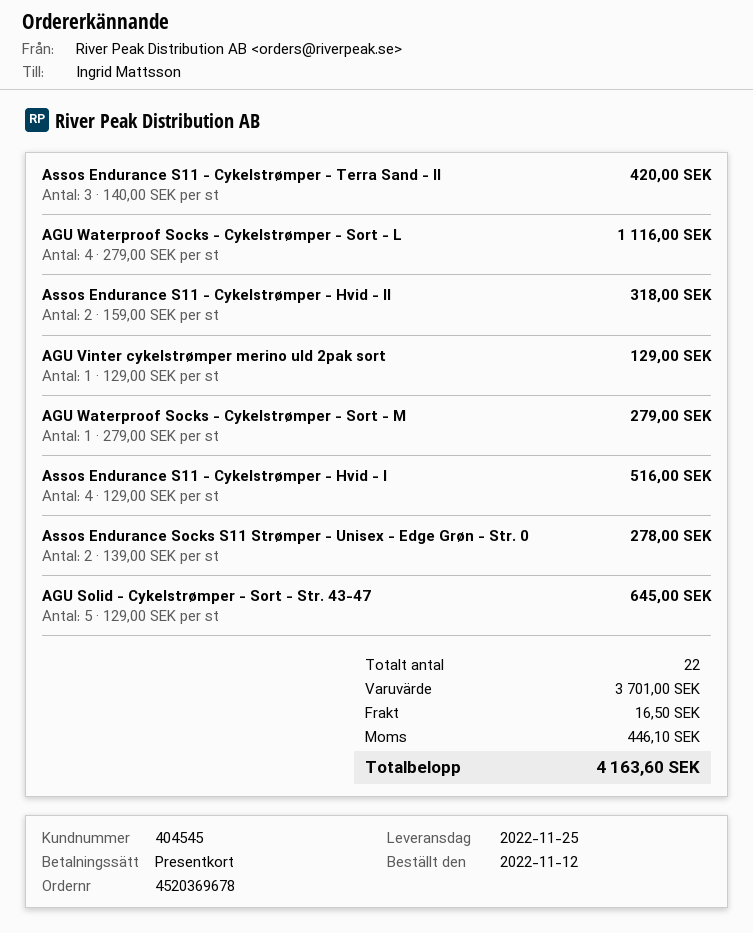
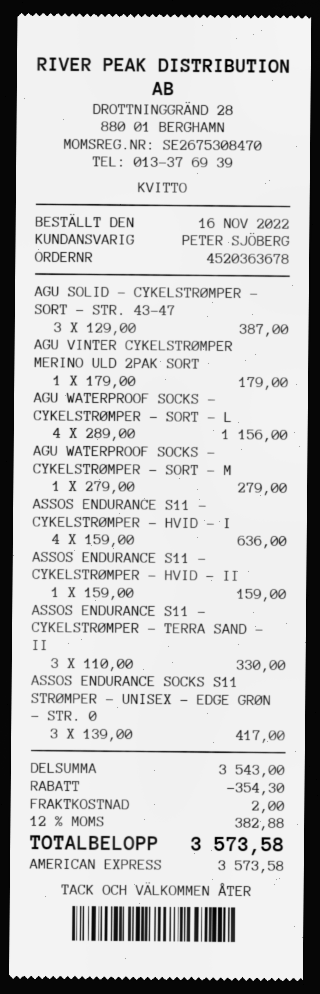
order number: 4520369678 -> 4520363678
order date: 2022-11-12 -> 2022-11-16
payment method: gift card -> American Express
Assos Endurance S11 - Cykelstrømper - Terra Sand - II: 3 x 140.00 = 420.00 -> 3 x 110.00 = 330.00
AGU Waterproof Socks - Cykelstrømper - Sort - L: 4 x 279.00 = 1116.00 -> 4 x 289.00 = 1156.00
Assos Endurance S11 - Cykelstrømper - Hvid - II: 2 x 159.00 = 318.00 -> 1 x 159.00 = 159.00
AGU Vinter cykelstrømper merino uld 2pak sort: 1 x 129.00 = 129.00 -> 1 x 179.00 = 179.00
Assos Endurance S11 - Cykelstrømper - Hvid - I: 4 x 129.00 = 516.00 -> 4 x 159.00 = 636.00
Assos Endurance Socks S11 Strømper - Unisex - Edge Grøn - Str. 0: 2 x 139.00 = 278.00 -> 3 x 139.00 = 417.00
AGU Solid - Cykelstrømper - Sort - Str. 43-47: 5 x 129.00 = 645.00 -> 3 x 129.00 = 387.00
subtotal: 3701.00 -> 3543.00
discount: none -> 354.30
shipping: 16.50 -> 2.00
tax: 446.10 -> 382.88
total: 4163.60 -> 3573.58

